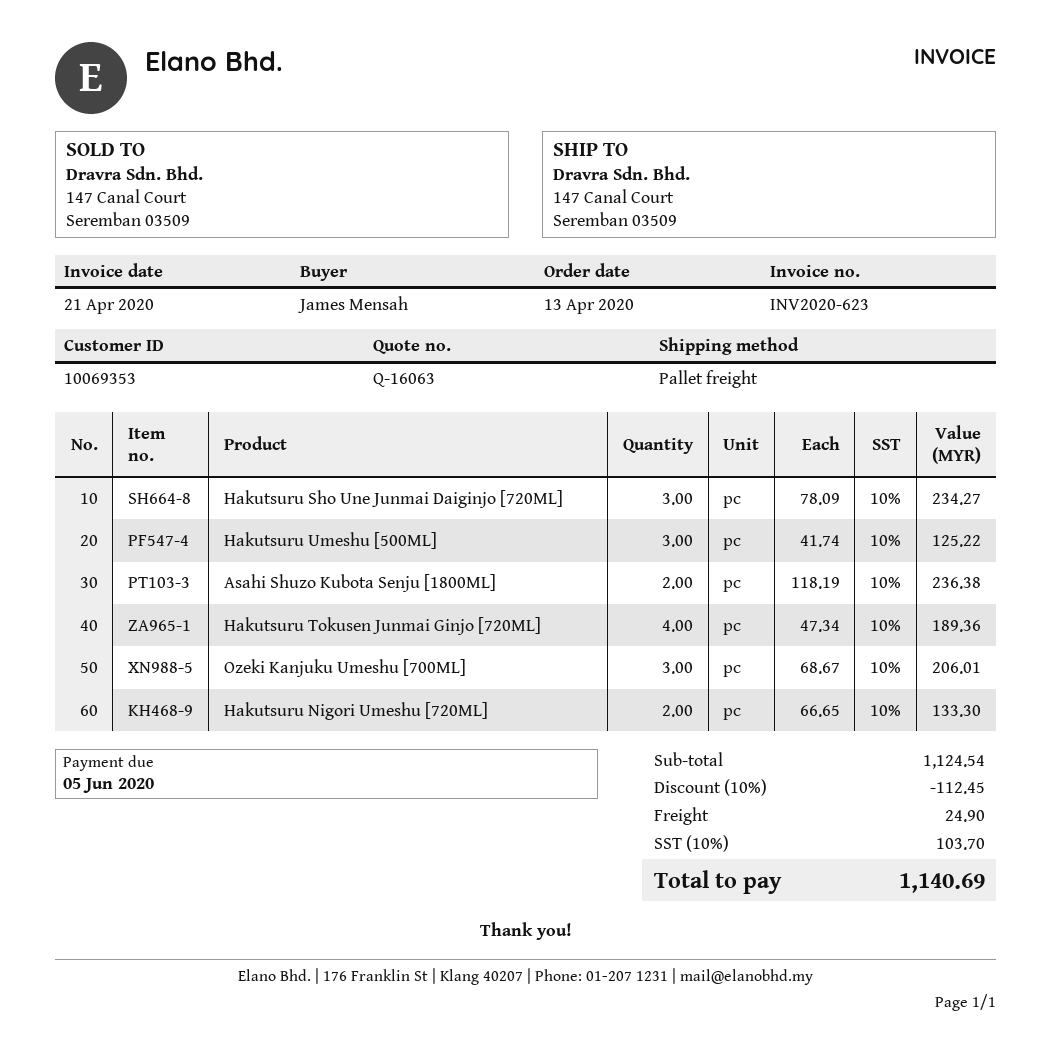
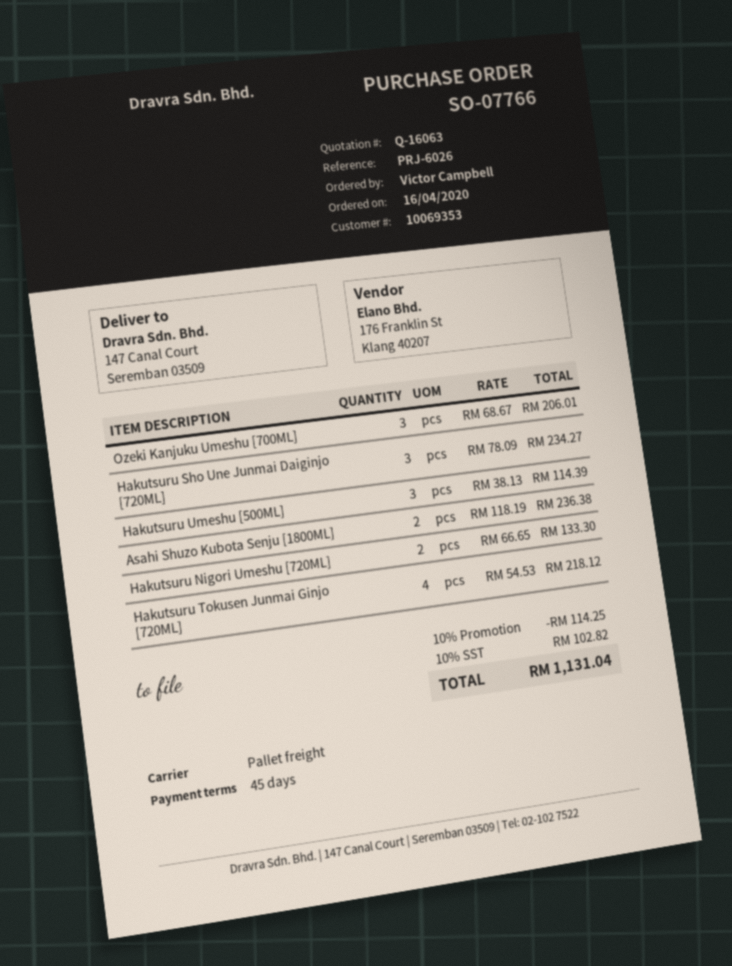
order date: 2020-04-13 -> 2020-04-16
ordered by: James Mensah -> Victor Campbell
Hakutsuru Umeshu [500ML]: 3 x 41.74 = 125.22 -> 3 x 38.13 = 114.39
Hakutsuru Tokusen Junmai Ginjo [720ML]: 4 x 47.34 = 189.36 -> 4 x 54.53 = 218.12
discount: 10% = 112.45 -> 10% = 114.25
shipping: 24.90 -> none
tax: 10% = 103.70 -> 10% = 102.82
total: 1140.69 -> 1131.04

